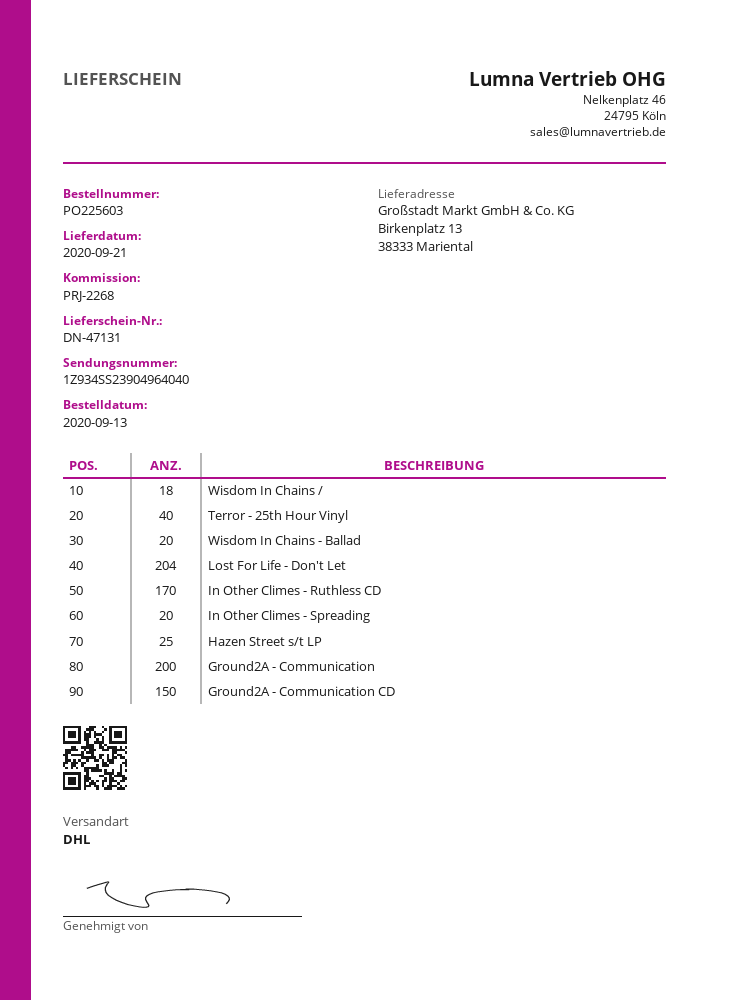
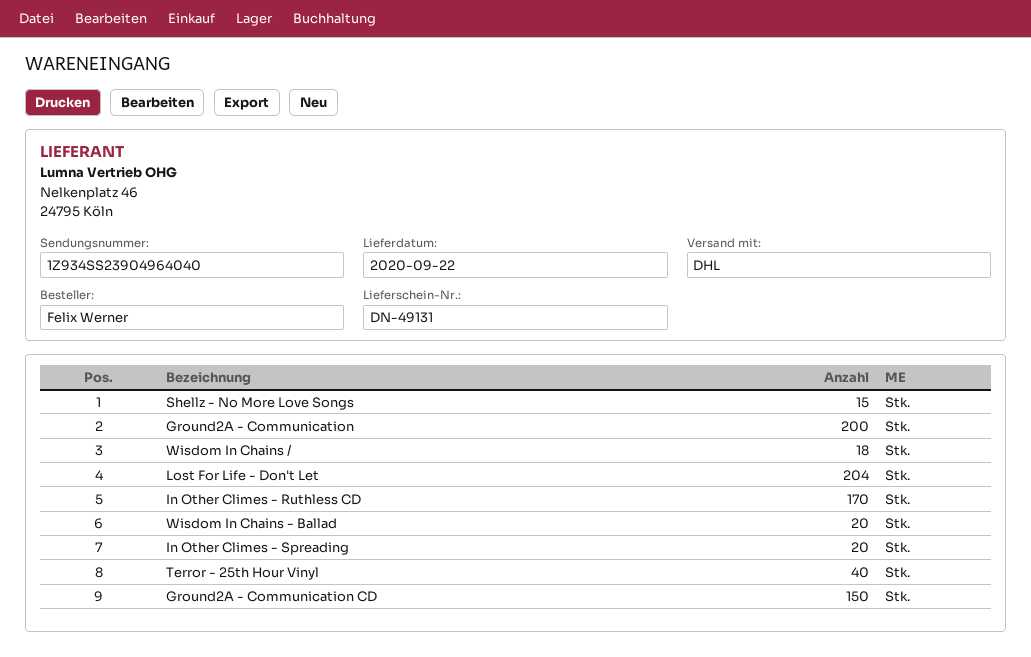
delivery note number: DN-47131 -> DN-49131
delivery date: 2020-09-21 -> 2020-09-22
Hazen Street s/t LP: 25 -> none
Shellz - No More Love Songs: none -> 15

